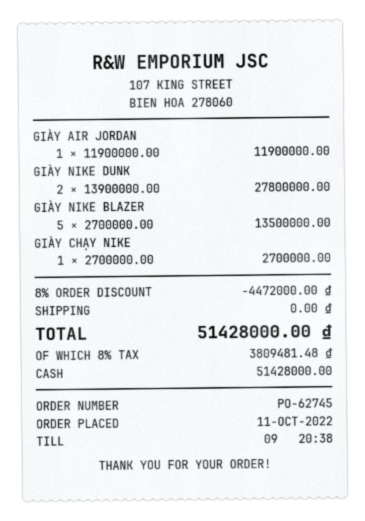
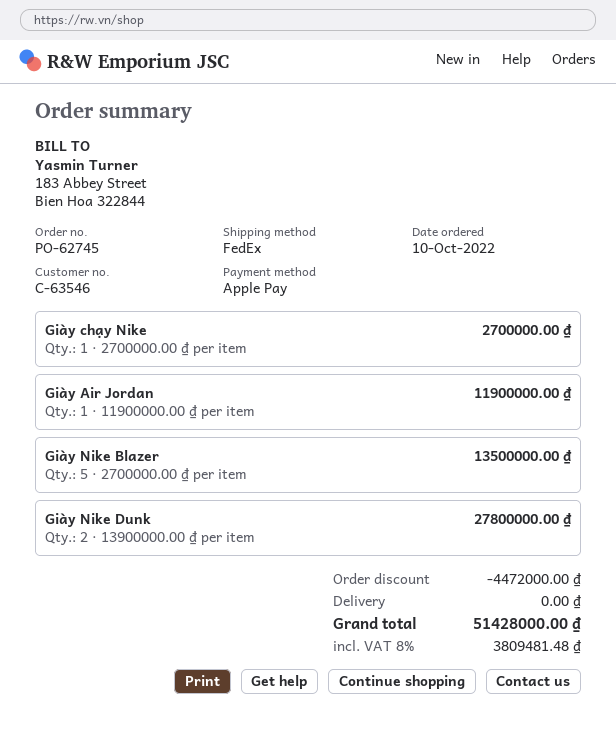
order date: 2022-10-11 -> 2022-10-10
payment method: cash -> Apple Pay

